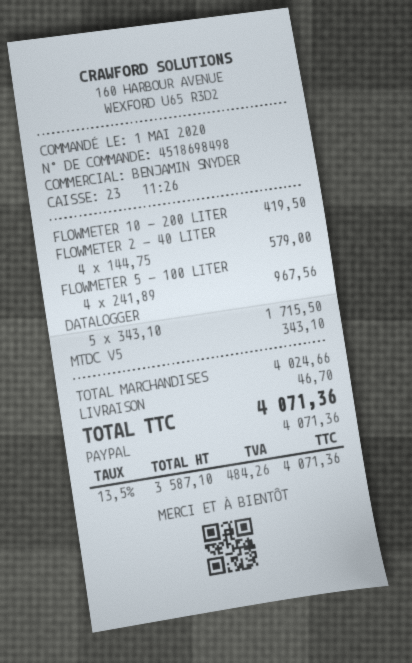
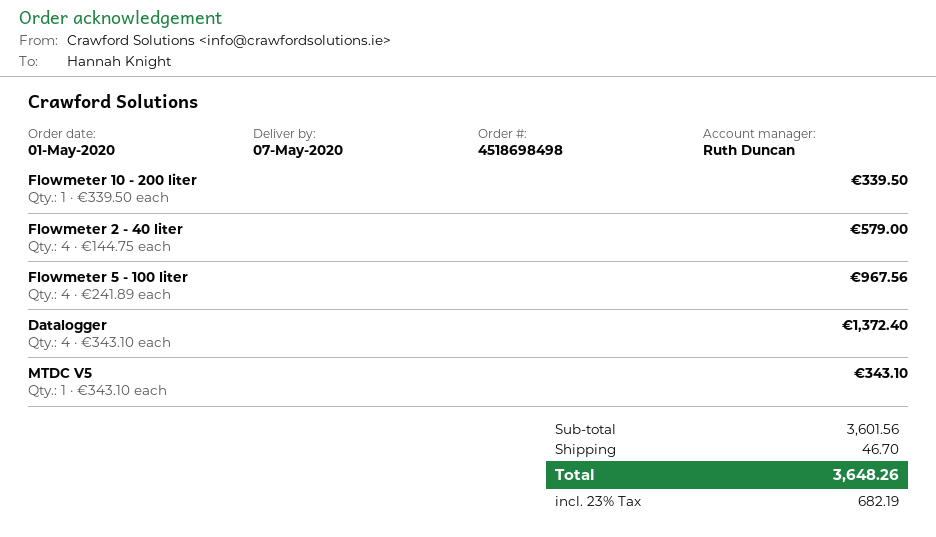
sales rep: BENJAMIN SNYDER -> Ruth Duncan
FLOWMETER 10 - 200 LITER: 1 x 419.50 = 419.50 -> 1 x 339.50 = 339.50
DATALOGGER: 5 x 343.10 = 1715.50 -> 4 x 343.10 = 1372.40
subtotal: 4024.66 -> 3601.56
tax: 13.5% = 484.26 -> 23% = 682.19
total: 4071.36 -> 3648.26

